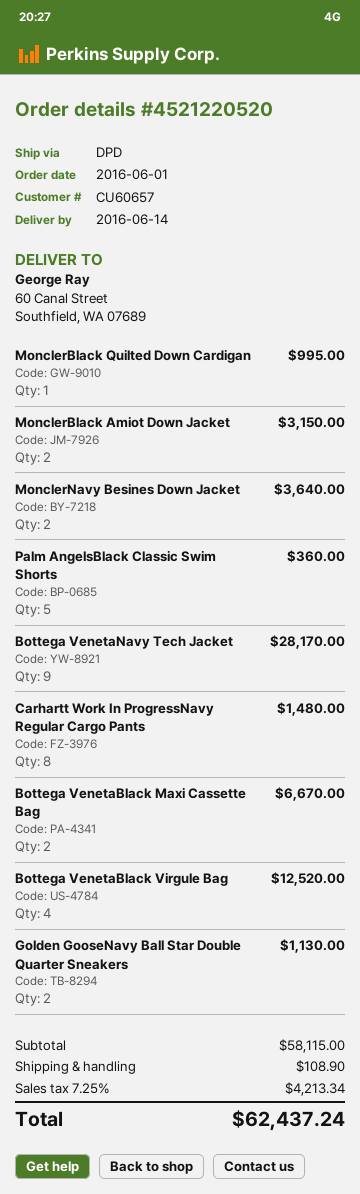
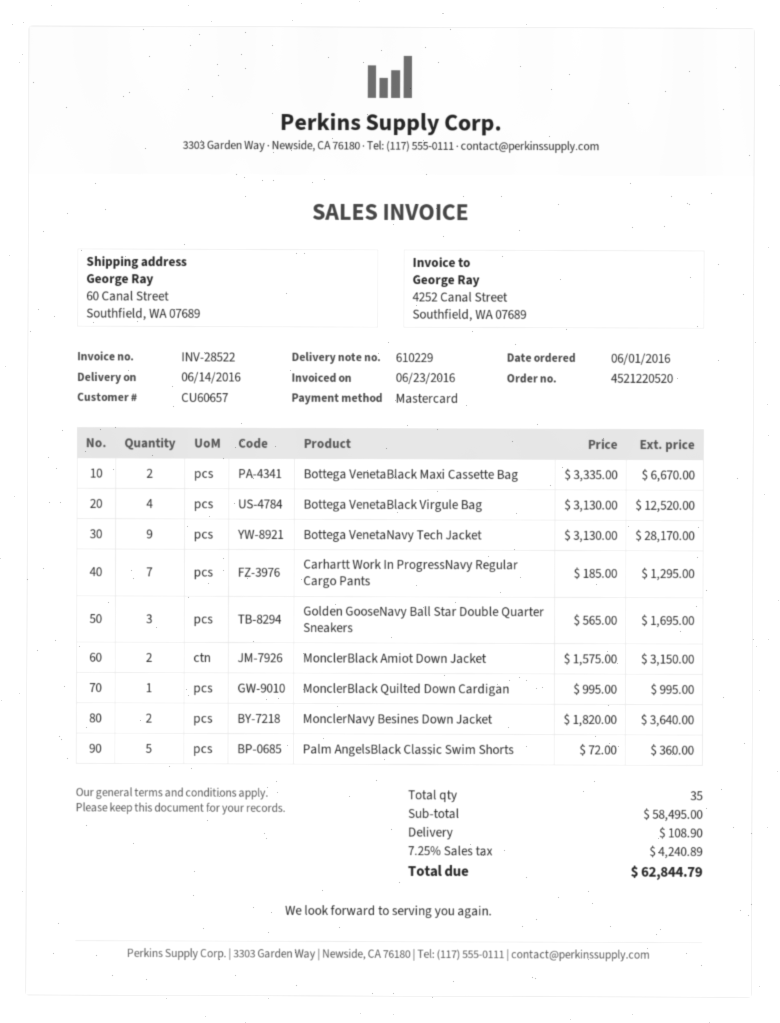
Carhartt Work In ProgressNavy Regular Cargo Pants: 8 for 1480.00 -> 7 for 1295.00
Golden GooseNavy Ball Star Double Quarter Sneakers: 2 for 1130.00 -> 3 for 1695.00
subtotal: 58115.00 -> 58495.00
tax: 7.25% = 4213.34 -> 7.25% = 4240.89
total: 62437.24 -> 62844.79

